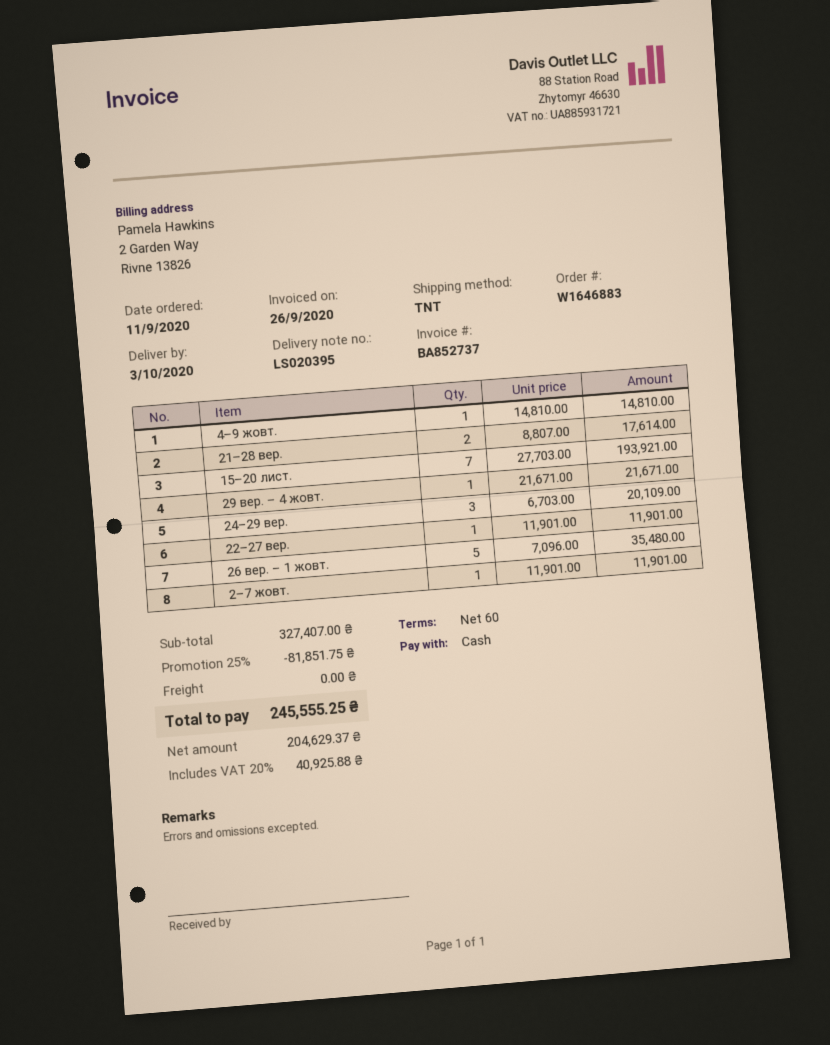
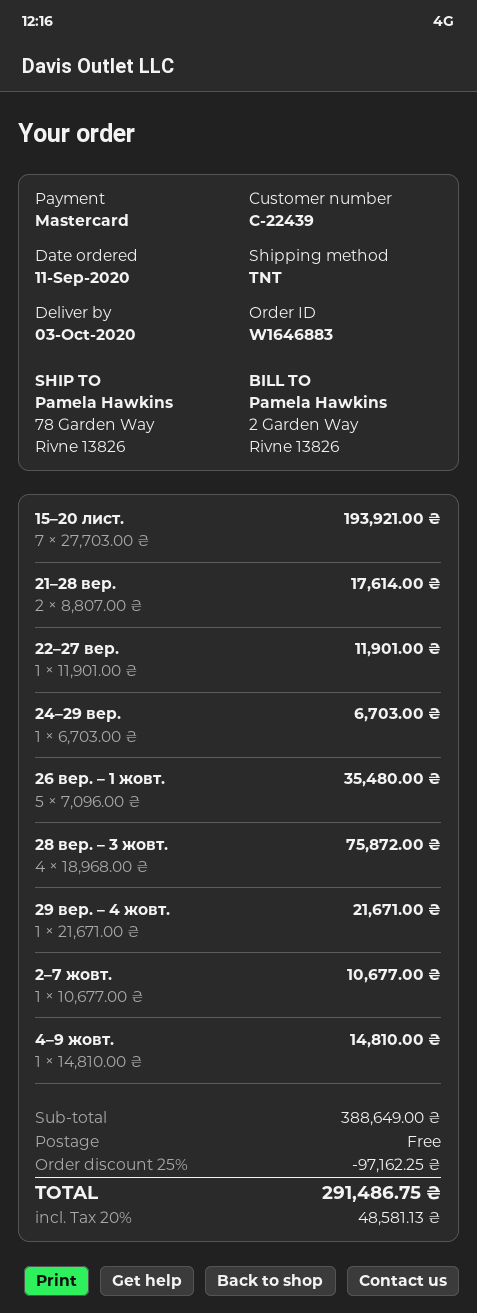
payment method: cash -> Mastercard
24–29 вер.: 3 x 6703.00 = 20109.00 -> 1 x 6703.00 = 6703.00
2–7 жовт.: 1 x 11901.00 = 11901.00 -> 1 x 10677.00 = 10677.00
28 вер. – 3 жовт.: none -> 4 x 18968.00 = 75872.00
subtotal: 327407.00 -> 388649.00
discount: 25% = 81851.75 -> 25% = 97162.25
tax: 20% = 40925.88 -> 20% = 48581.13
total: 245555.25 -> 291486.75

